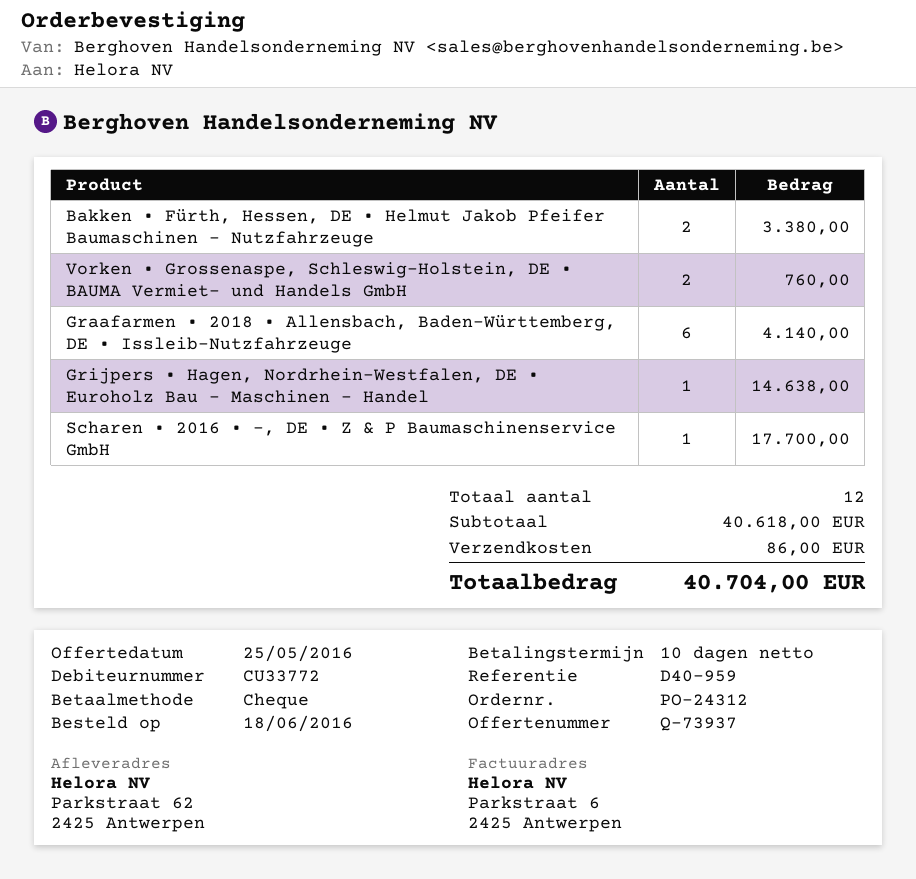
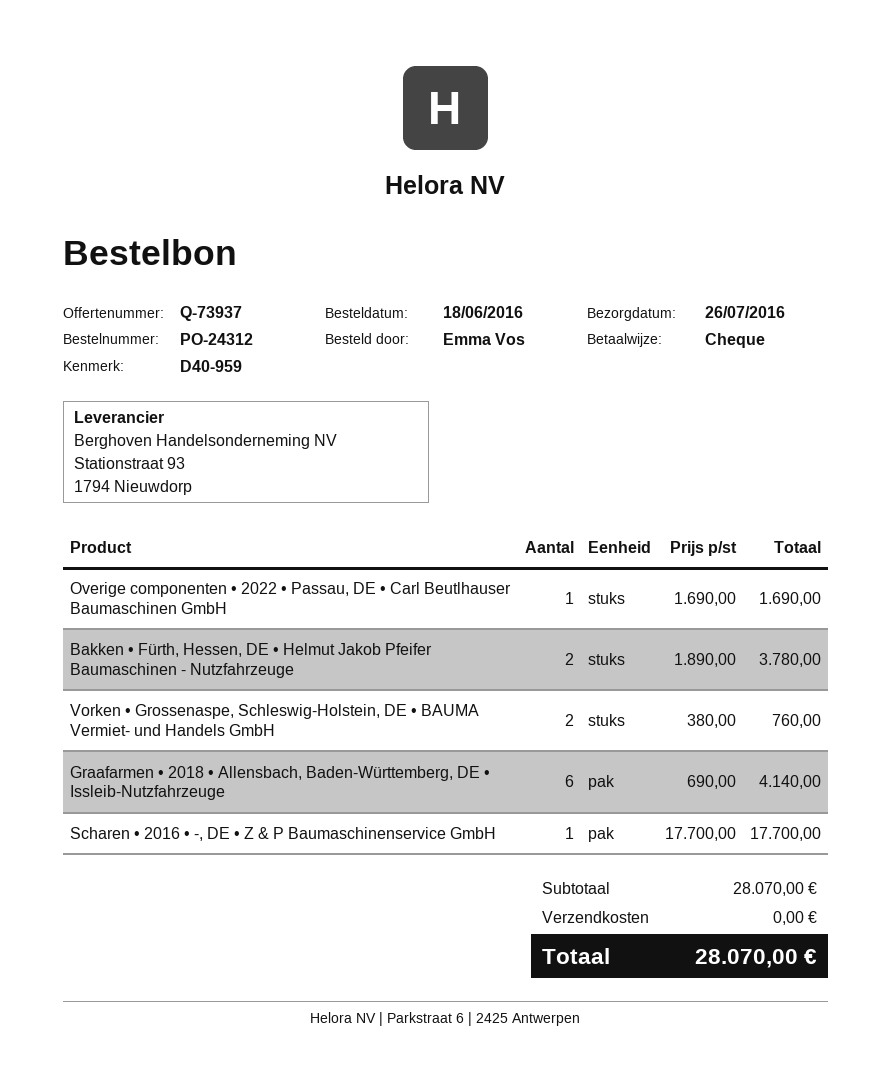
Bakken • Fürth, Hessen, DE • Helmut Jakob Pfeifer Baumaschinen - Nutzfahrzeuge: 2 for 3380.00 -> 2 for 3780.00
Grijpers • Hagen, Nordrhein-Westfalen, DE • Euroholz Bau - Maschinen - Handel: 1 for 14638.00 -> none
Overige componenten • 2022 • Passau, DE • Carl Beutlhauser Baumaschinen GmbH: none -> 1 for 1690.00
subtotal: 40618.00 -> 28070.00
shipping: 86.00 -> 0.00
total: 40704.00 -> 28070.00

